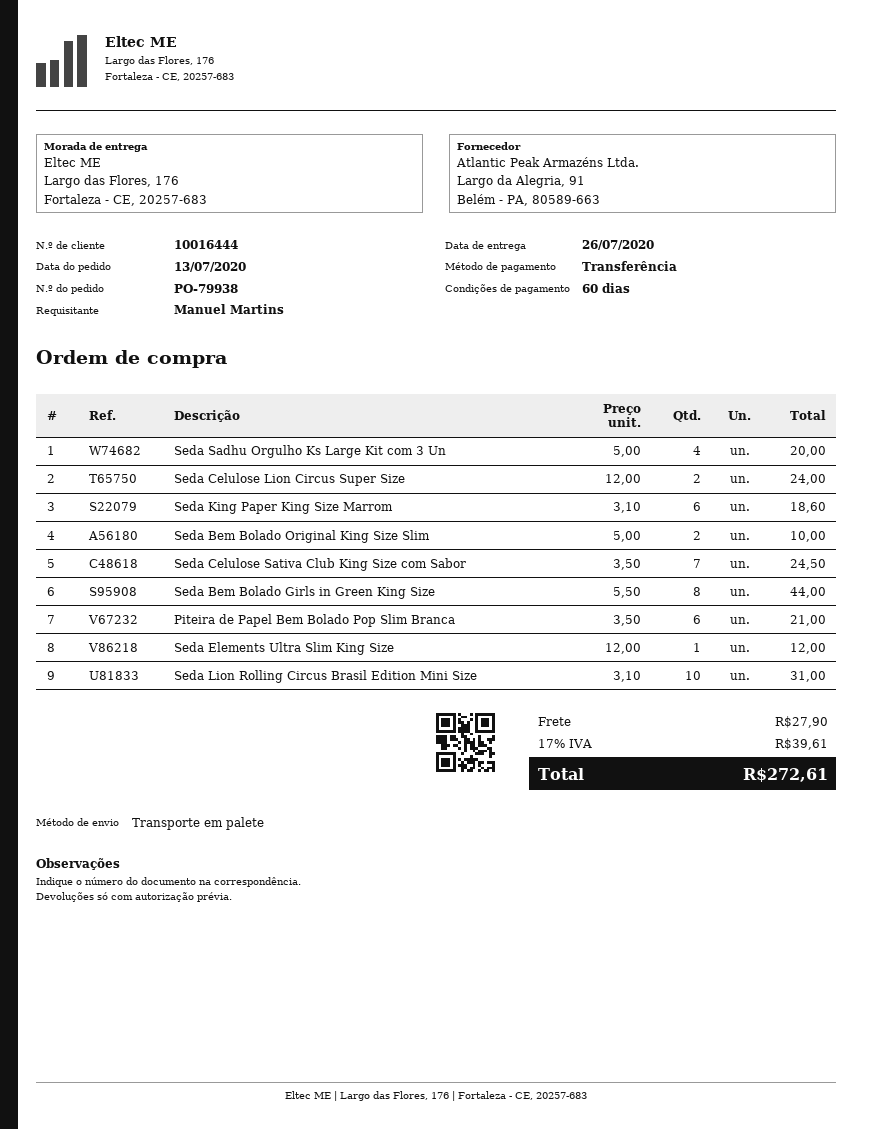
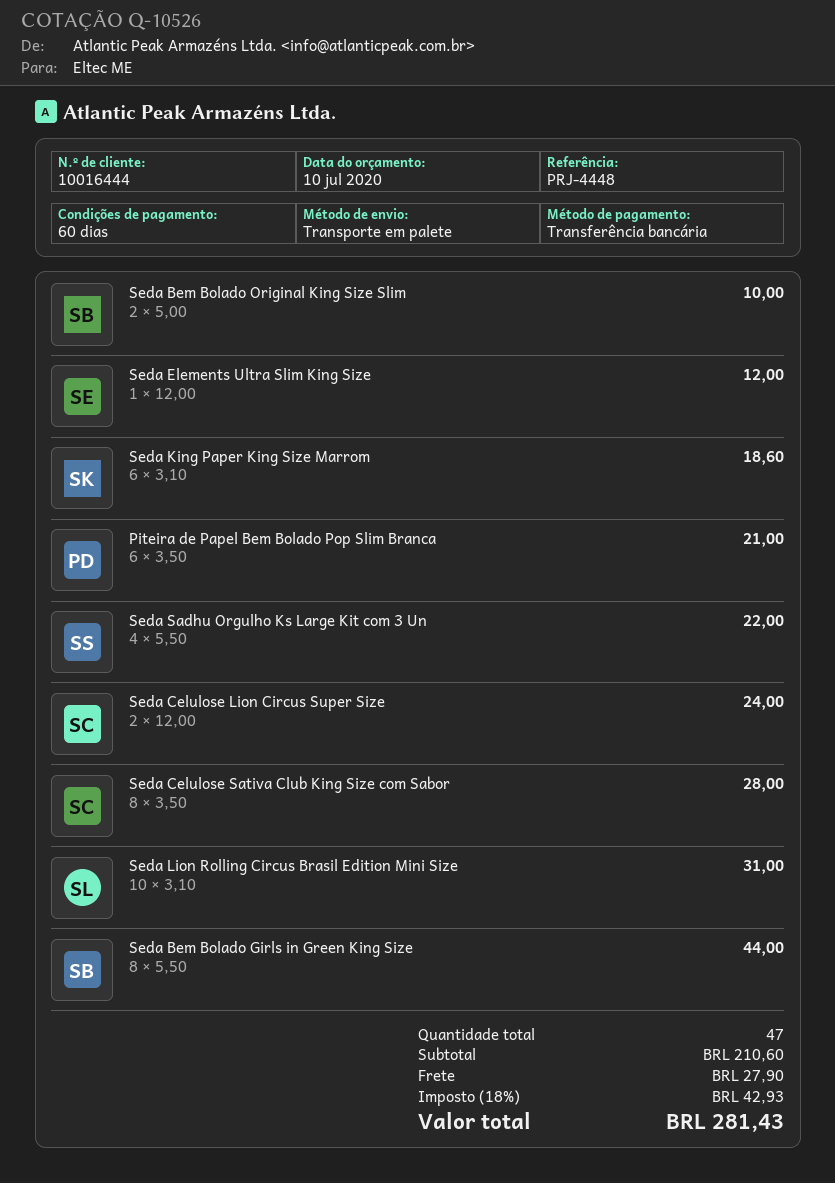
Seda Sadhu Orgulho Ks Large Kit com 3 Un: 4 x 5.00 = 20.00 -> 4 x 5.50 = 22.00
Seda Celulose Sativa Club King Size com Sabor: 7 x 3.50 = 24.50 -> 8 x 3.50 = 28.00
tax: 17% = 39.61 -> 18% = 42.93
total: 272.61 -> 281.43

